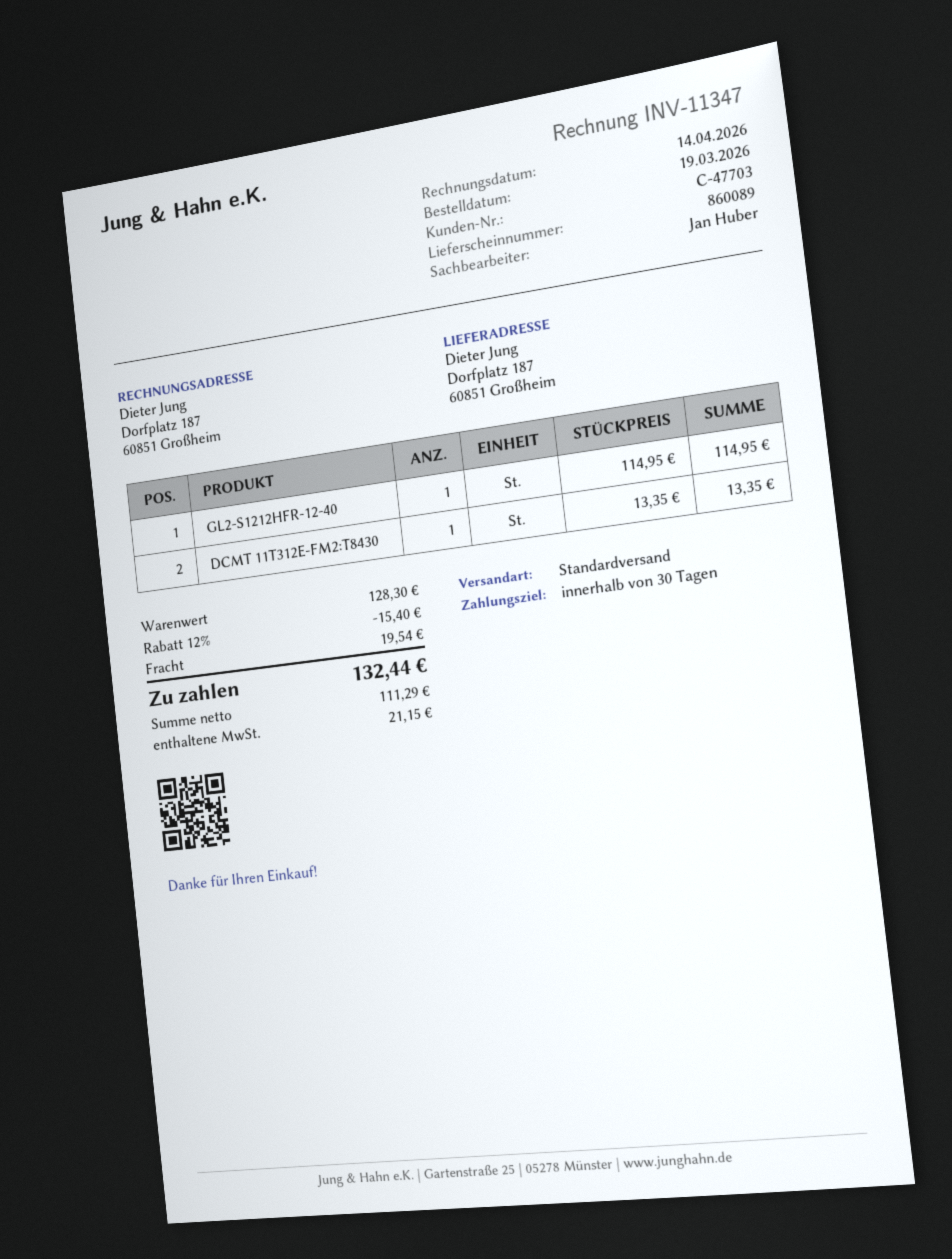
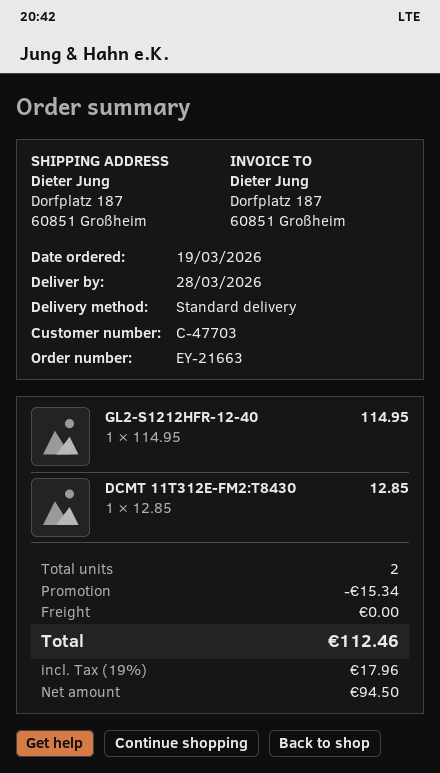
DCMT 11T312E-FM2:T8430: 1 x 13.35 = 13.35 -> 1 x 12.85 = 12.85
discount: 15.40 -> 15.34
shipping: 19.54 -> 0.00
net: 111.29 -> 94.50
tax: 21.15 -> 17.96
total: 132.44 -> 112.46

